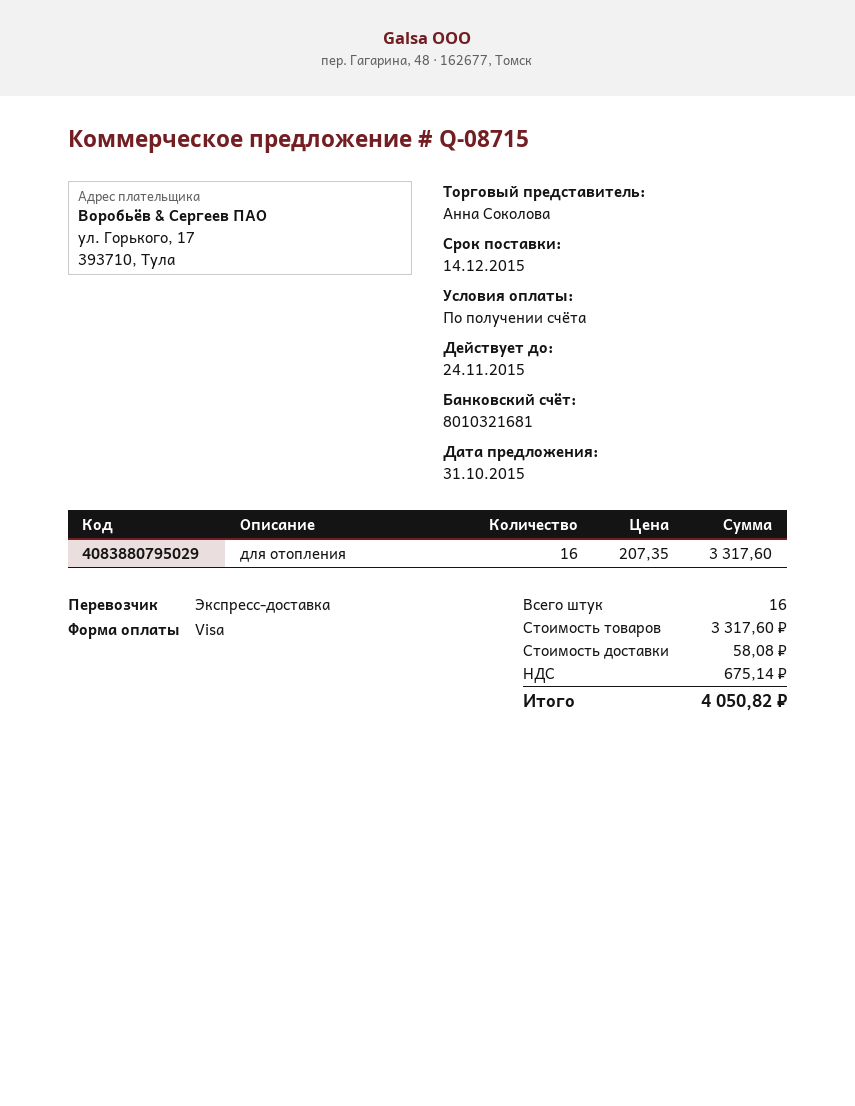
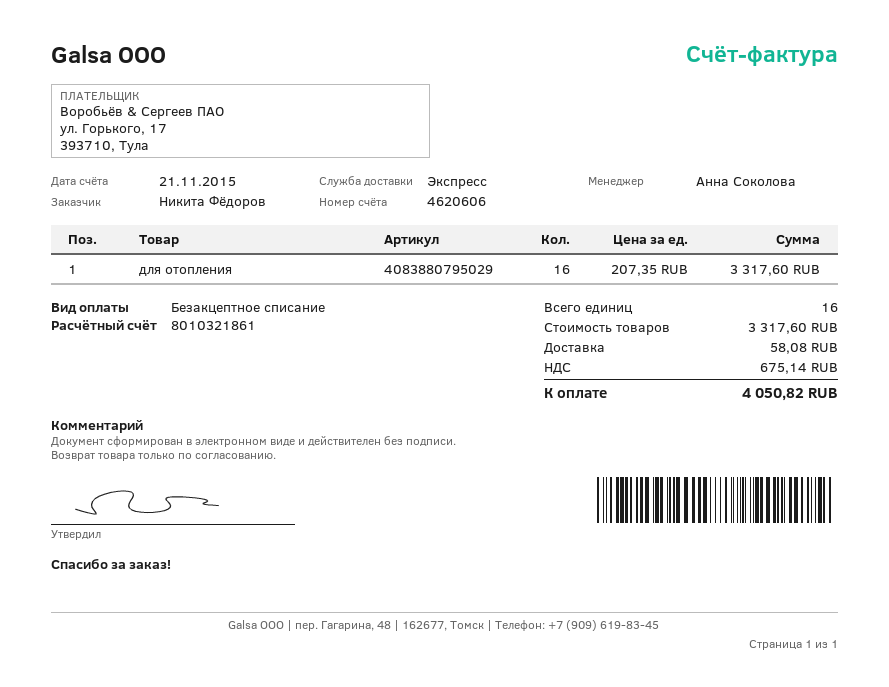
payment method: Visa -> direct debit
bank account: 8010321681 -> 8010321861

